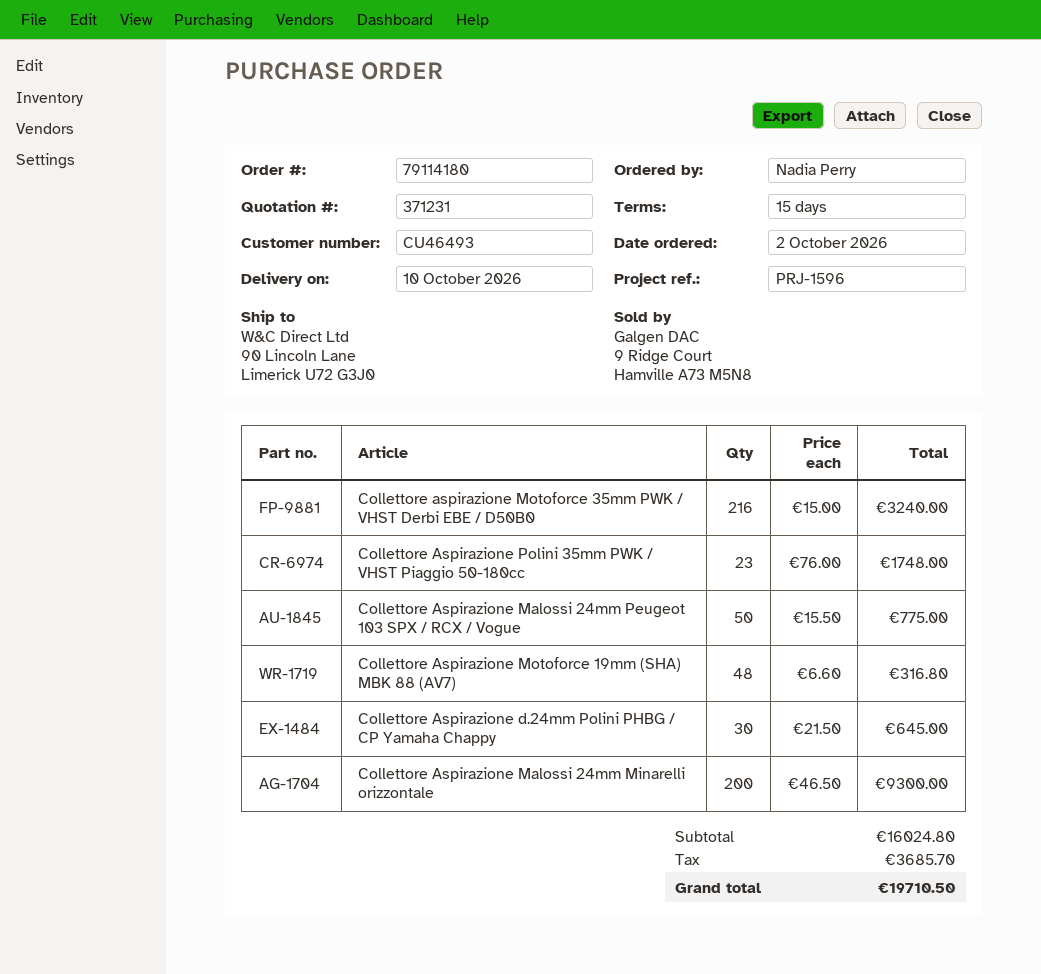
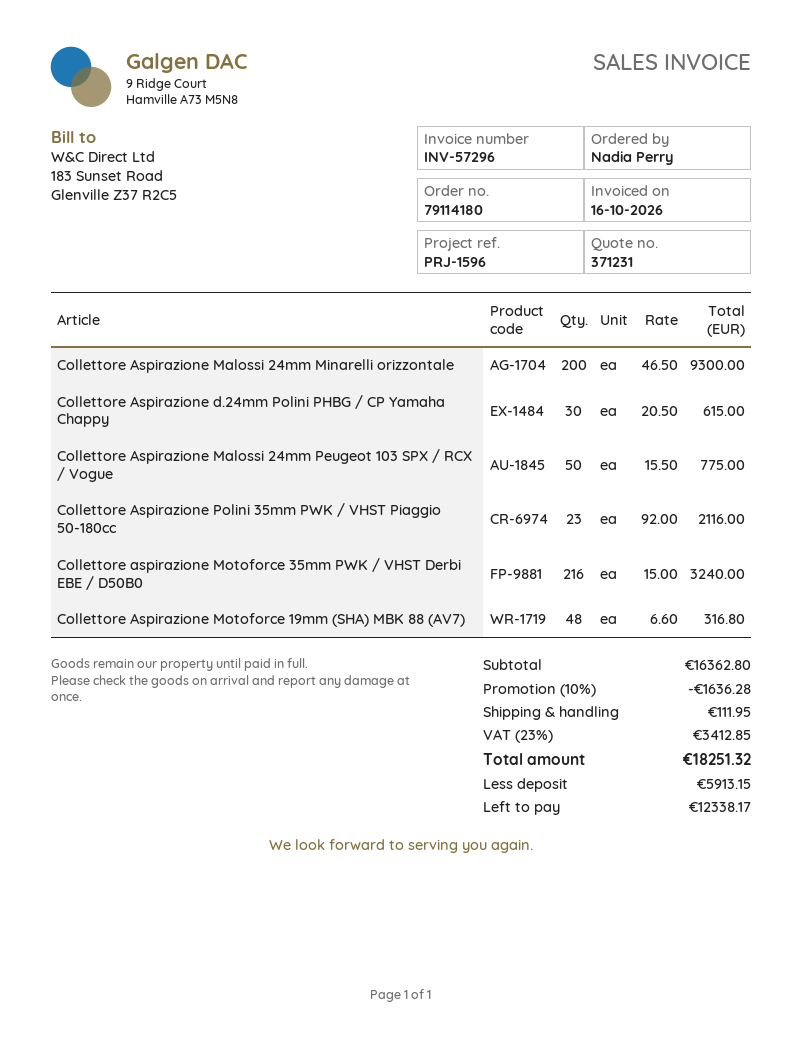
Collettore Aspirazione Polini 35mm PWK / VHST Piaggio 50-180cc: 23 x 76.00 = 1748.00 -> 23 x 92.00 = 2116.00
Collettore Aspirazione d.24mm Polini PHBG / CP Yamaha Chappy: 30 x 21.50 = 645.00 -> 30 x 20.50 = 615.00
subtotal: 16024.80 -> 16362.80
discount: none -> 10% = 1636.28
shipping: none -> 111.95
tax: 3685.70 -> 3412.85
total: 19710.50 -> 18251.32

